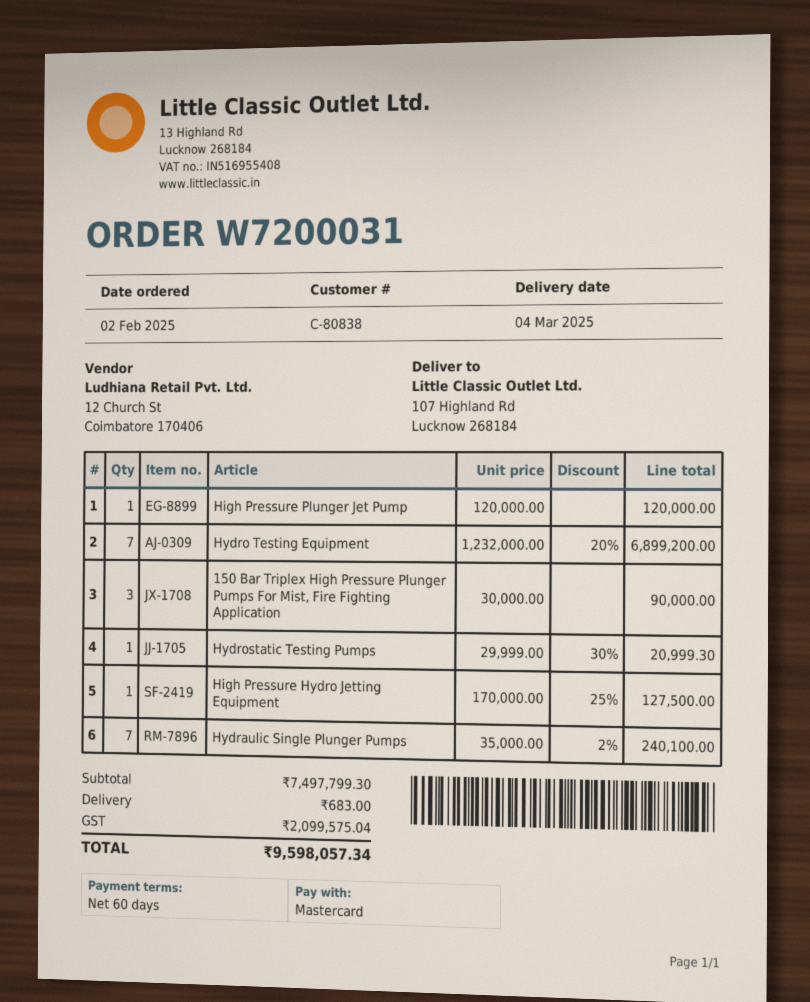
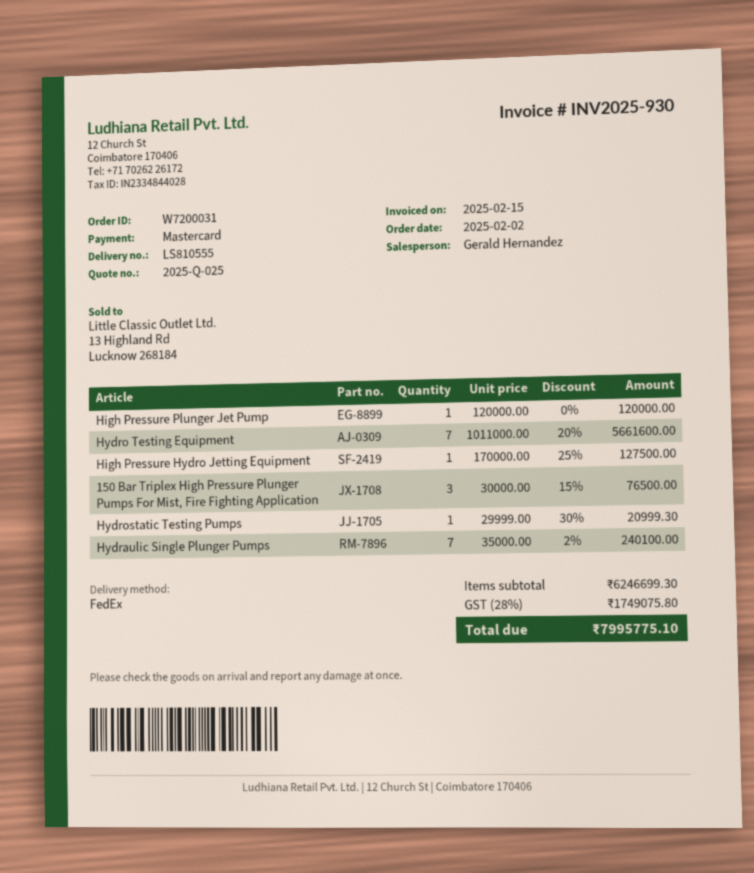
Hydro Testing Equipment: 7 x 1232000.00 - 20% = 6899200.00 -> 7 x 1011000.00 - 20% = 5661600.00
150 Bar Triplex High Pressure Plunger Pumps For Mist, Fire Fighting Application: 3 x 30000.00 = 90000.00 -> 3 x 30000.00 - 15% = 76500.00
subtotal: 7497799.30 -> 6246699.30
shipping: 683.00 -> none
tax: 2099575.04 -> 1749075.80
total: 9598057.34 -> 7995775.10

